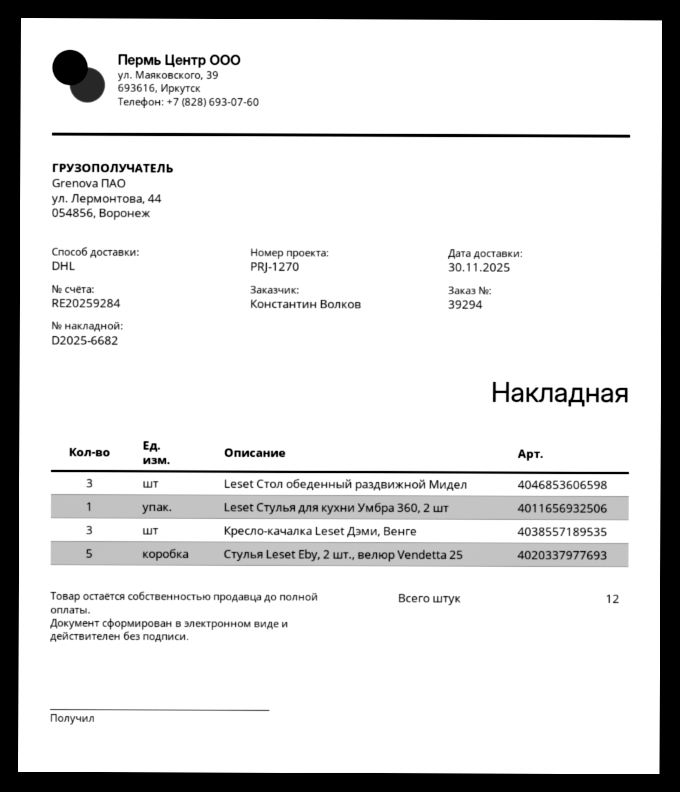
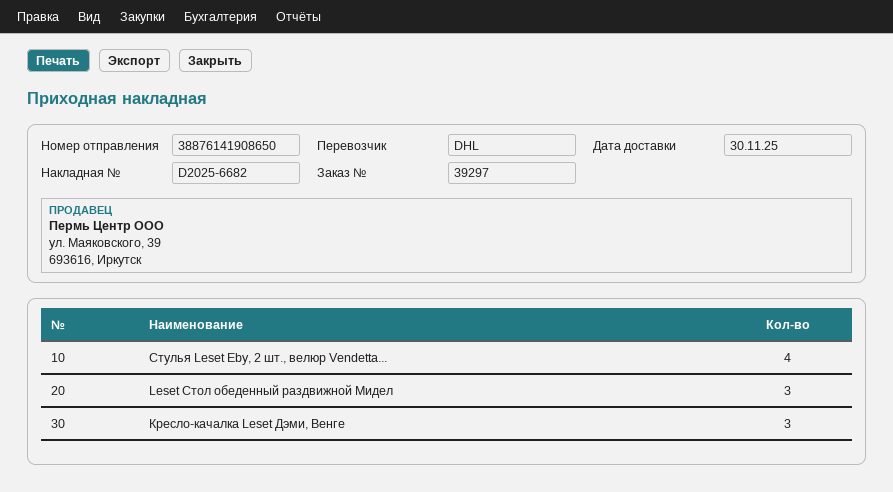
order number: 39294 -> 39297
Leset Стулья для кухни Умбра 360, 2 шт: 1 -> none
Стулья Leset Eby, 2 шт., велюр Vendetta 25: 5 -> 4

